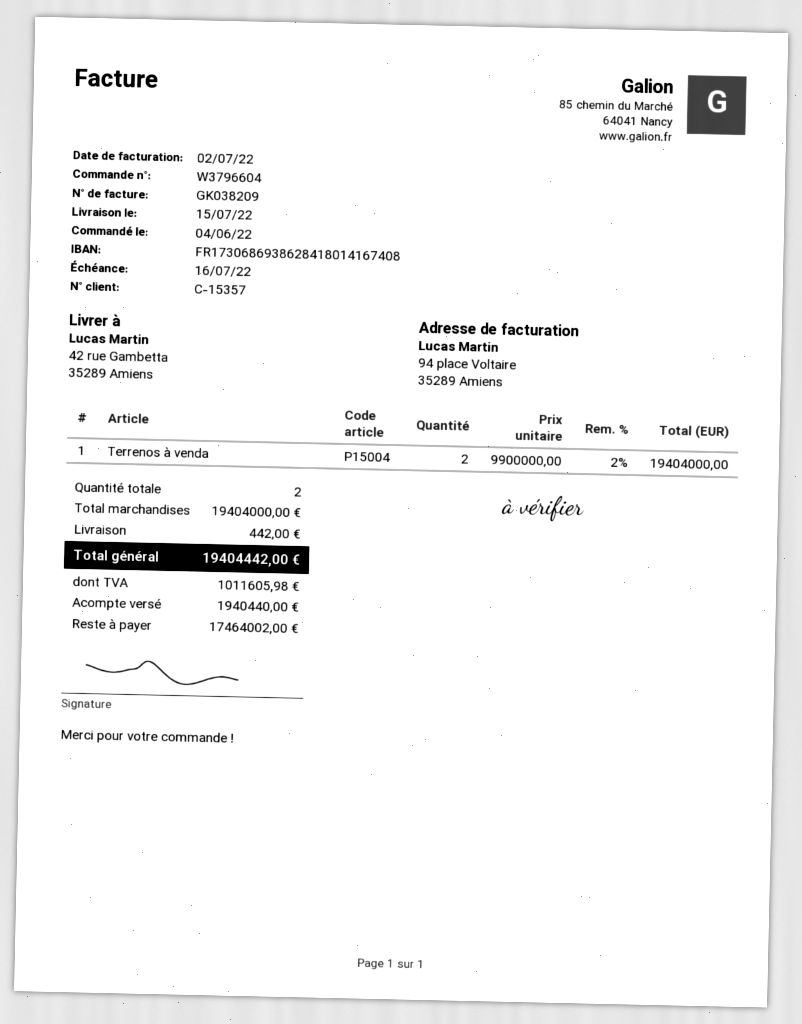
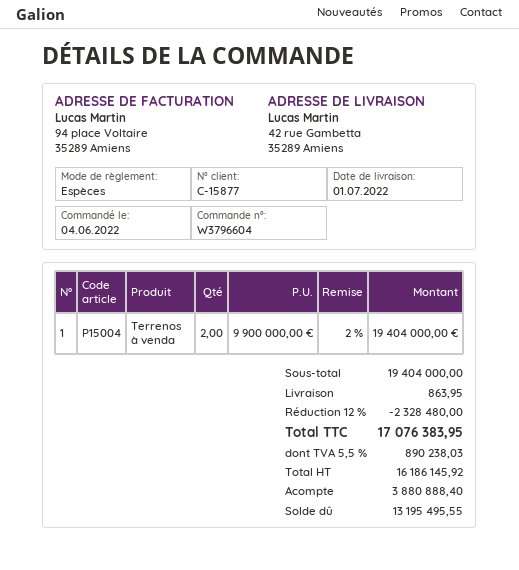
delivery date: 2022-07-15 -> 2022-07-01
customer number: C-15357 -> C-15877
discount: none -> 12% = 2328480.00
shipping: 442.00 -> 863.95
tax: 1011605.98 -> 890238.03
total: 19404442.00 -> 17076383.95
deposit: 1940440.00 -> 3880888.40
balance: 17464002.00 -> 13195495.55

